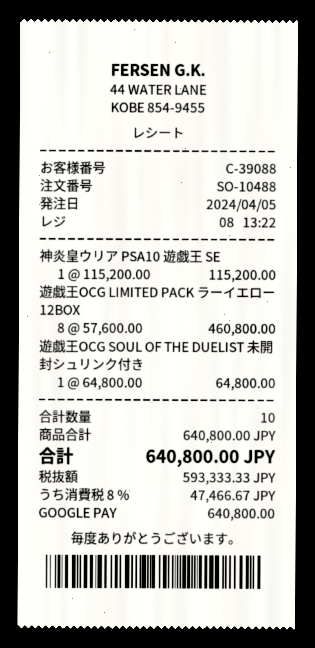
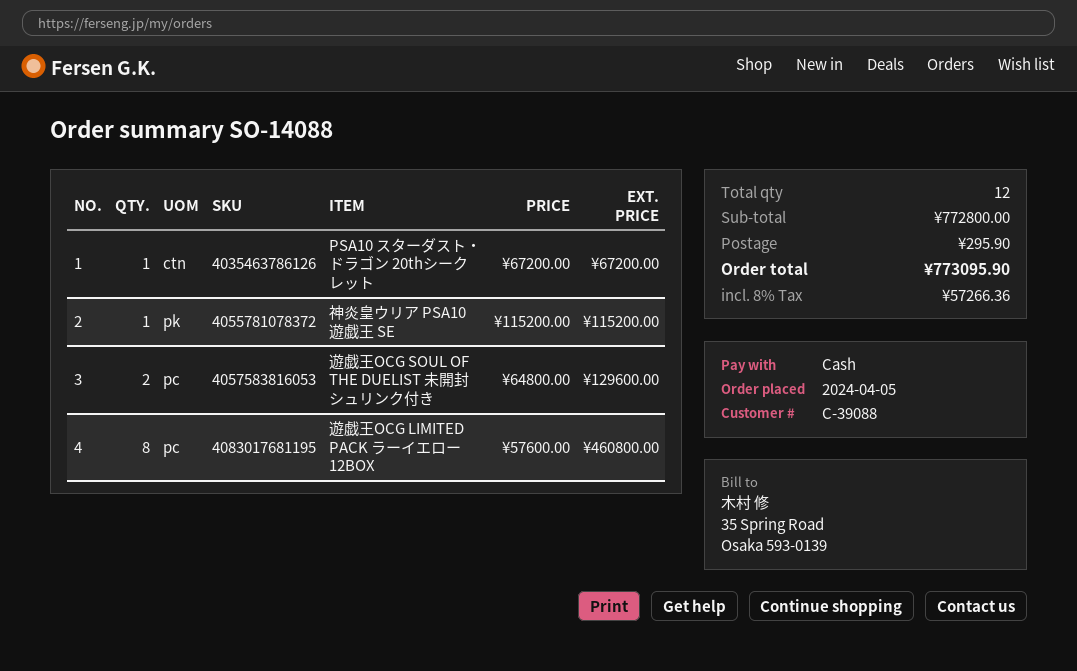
order number: SO-10488 -> SO-14088
payment method: Google Pay -> cash
遊戯王OCG SOUL OF THE DUELIST 未開封シュリンク付き: 1 x 64800.00 = 64800.00 -> 2 x 64800.00 = 129600.00
PSA10 スターダスト・ドラゴン 20thシークレット: none -> 1 x 67200.00 = 67200.00
total quantity: 10 -> 12
subtotal: 640800.00 -> 772800.00
shipping: none -> 295.90
tax: 8% = 47466.67 -> 8% = 57266.36
total: 640800.00 -> 773095.90

